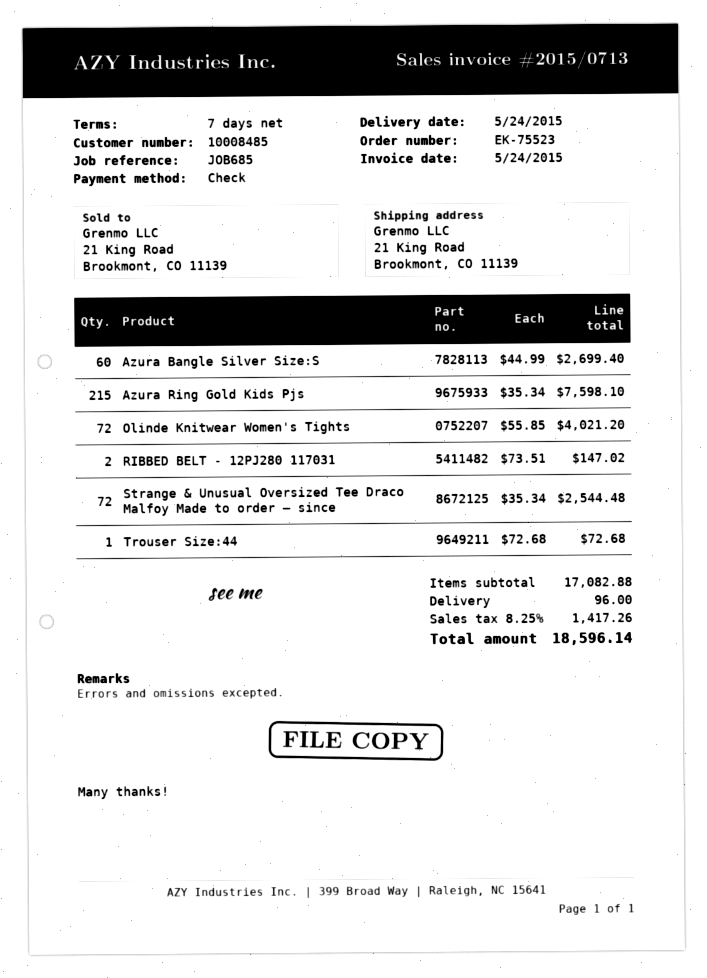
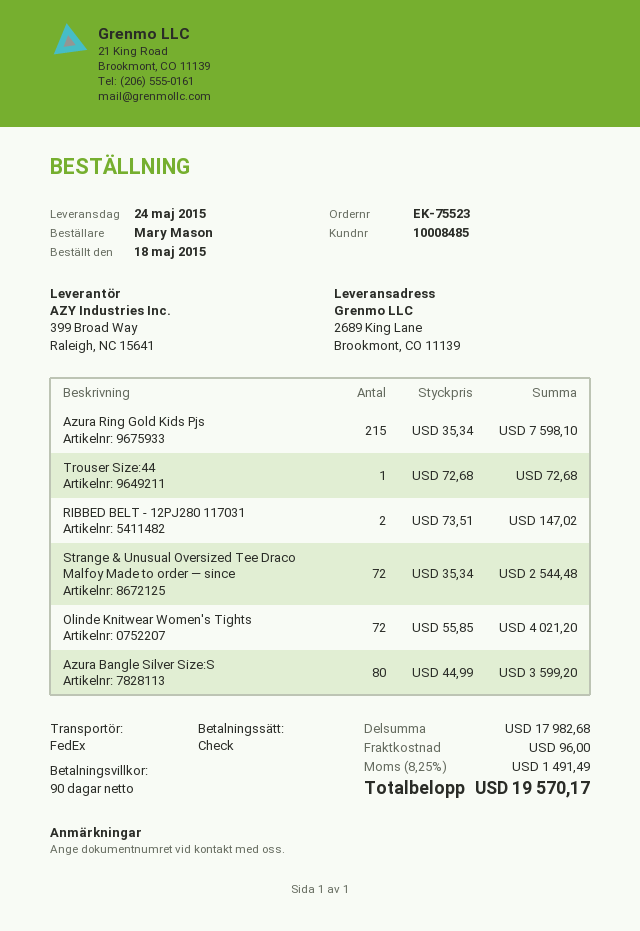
payment terms: 7 days -> 90 days
ship to: 21 King Road, Brookmont, CO 11139 -> 2689 King Lane, Brookmont, CO 11139
Azura Bangle Silver Size:S: 60 x 44.99 = 2699.40 -> 80 x 44.99 = 3599.20
subtotal: 17082.88 -> 17982.68
tax: 8.25% = 1417.26 -> 8.25% = 1491.49
total: 18596.14 -> 19570.17

